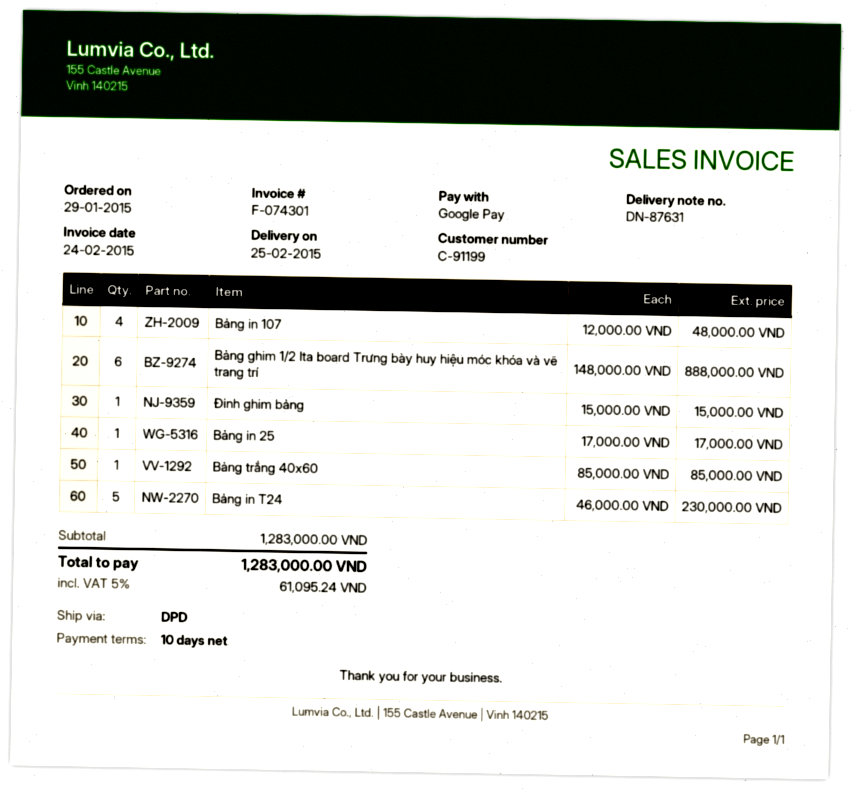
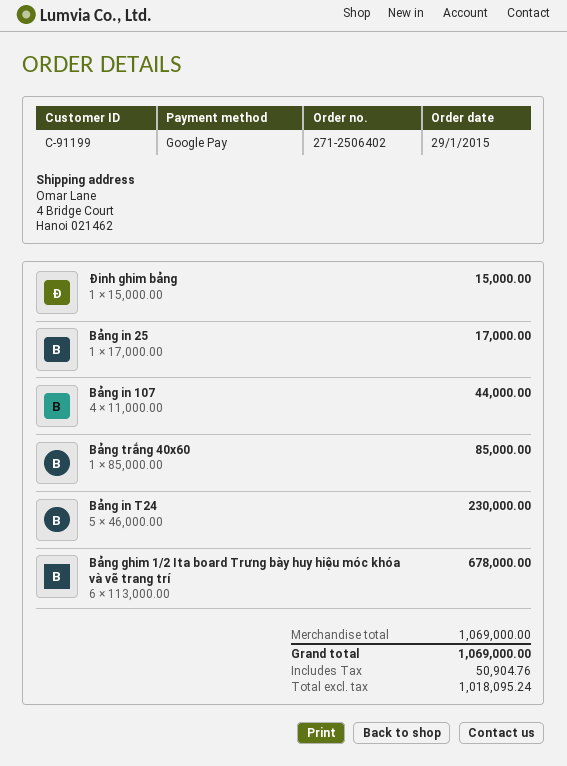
Bảng in 107: 4 x 12000.00 = 48000.00 -> 4 x 11000.00 = 44000.00
Bảng ghim 1/2 Ita board Trưng bày huy hiệu móc khóa và vẽ trang trí: 6 x 148000.00 = 888000.00 -> 6 x 113000.00 = 678000.00
subtotal: 1283000.00 -> 1069000.00
tax: 61095.24 -> 50904.76
total: 1283000.00 -> 1069000.00

